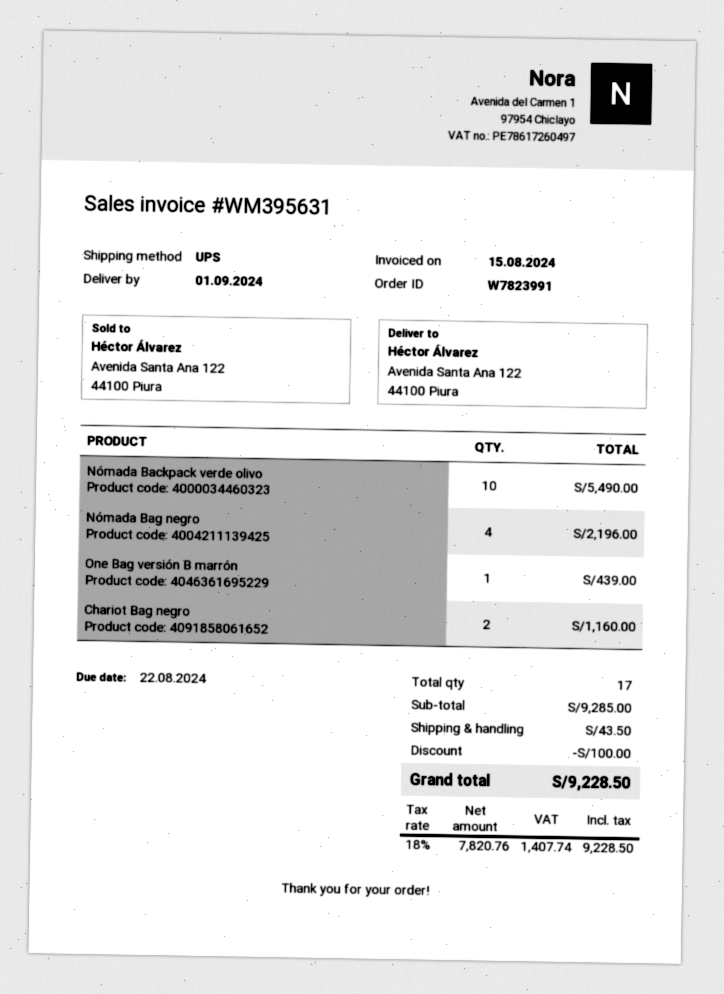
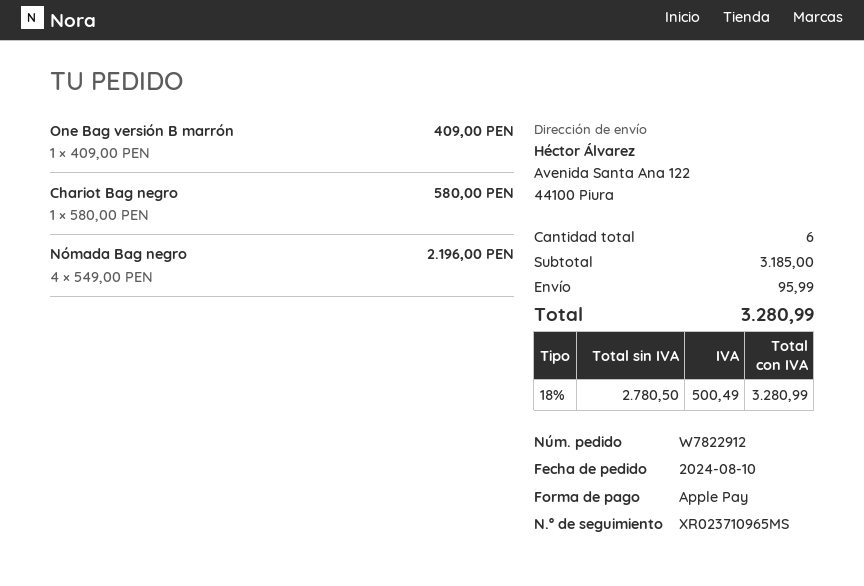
order number: W7823991 -> W7822912
Nómada Backpack verde olivo: 10 for 5490.00 -> none
One Bag versión B marrón: 1 for 439.00 -> 1 for 409.00
Chariot Bag negro: 2 for 1160.00 -> 1 for 580.00
total quantity: 17 -> 6
subtotal: 9285.00 -> 3185.00
discount: 100.00 -> none
shipping: 43.50 -> 95.99
net: 7820.76 -> 2780.50
tax: 18% = 1407.74 -> 18% = 500.49
total: 9228.50 -> 3280.99

